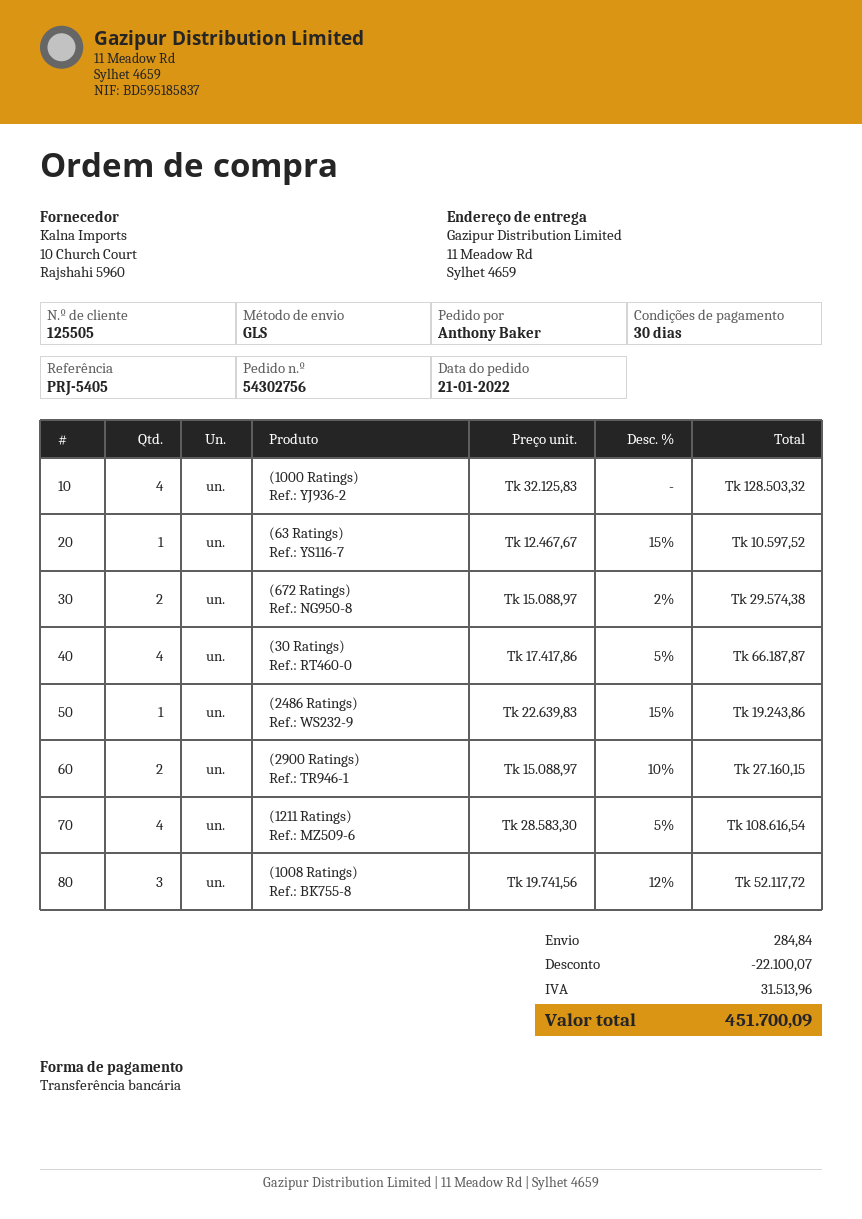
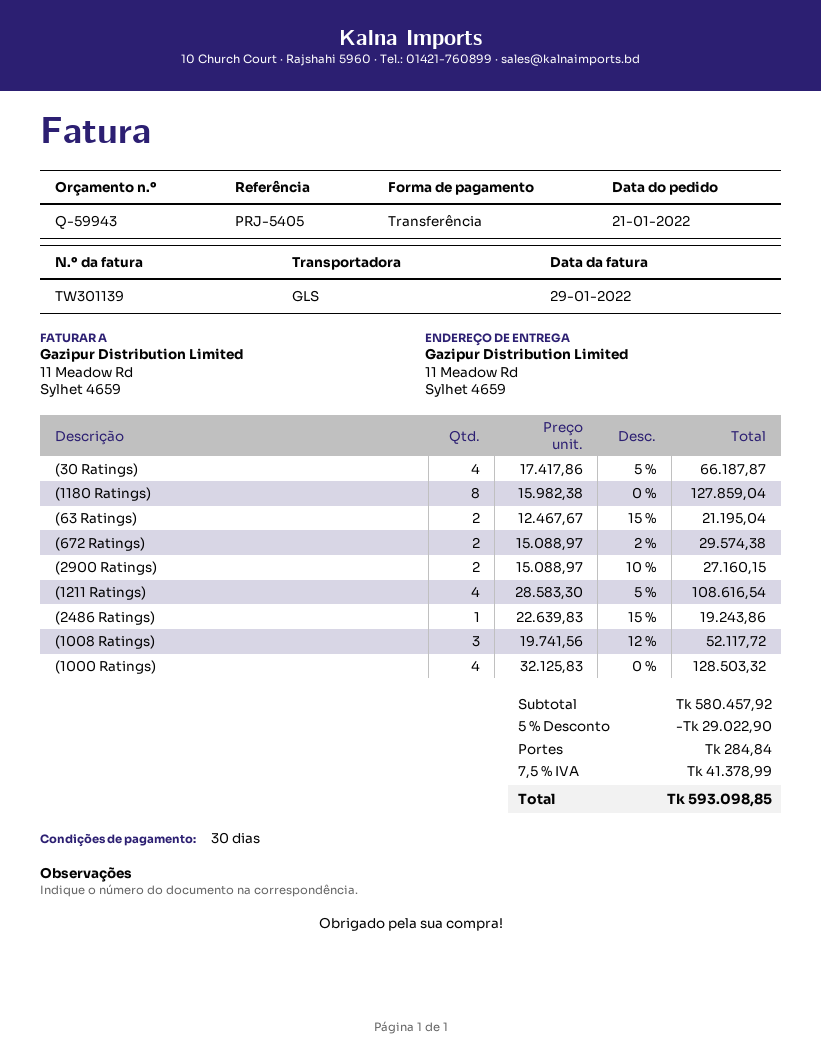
(63 Ratings): 1 x 12467.67 - 15% = 10597.52 -> 2 x 12467.67 - 15% = 21195.04
(1180 Ratings): none -> 8 x 15982.38 = 127859.04
discount: 22100.07 -> 29022.90
tax: 31513.96 -> 41378.99
total: 451700.09 -> 593098.85

